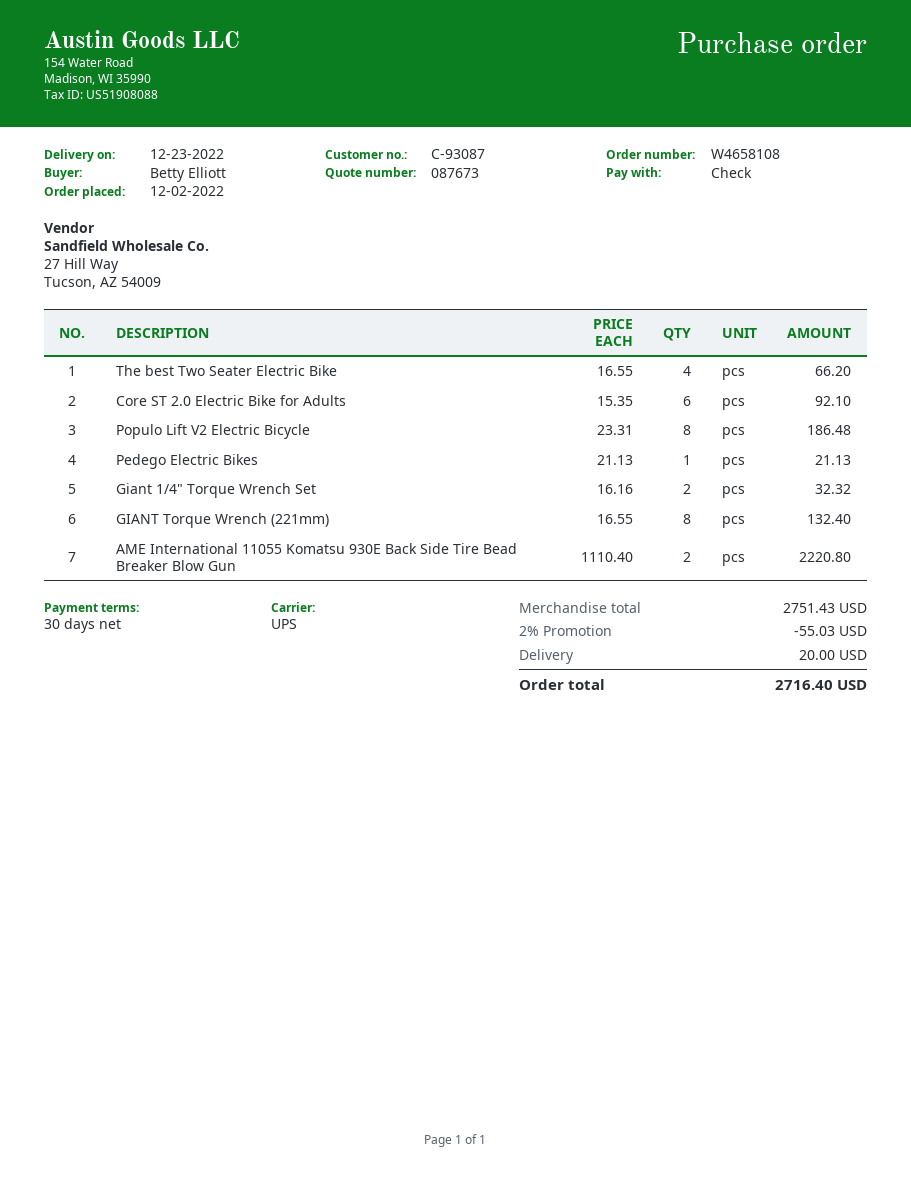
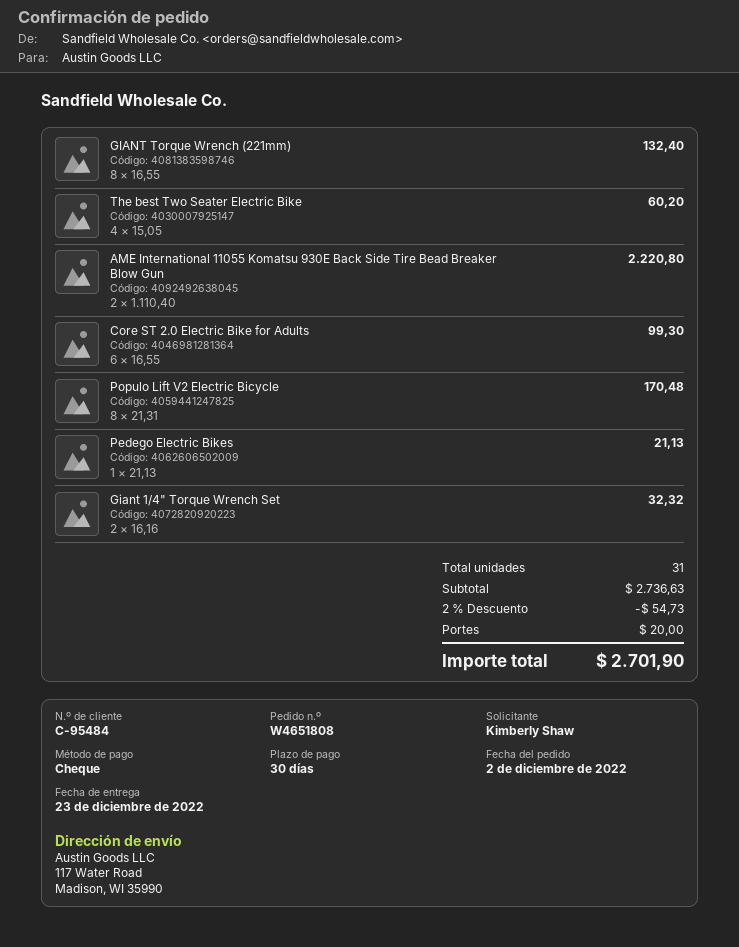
order number: W4658108 -> W4651808
customer number: C-93087 -> C-95484
ordered by: Betty Elliott -> Kimberly Shaw
The best Two Seater Electric Bike: 4 x 16.55 = 66.20 -> 4 x 15.05 = 60.20
Core ST 2.0 Electric Bike for Adults: 6 x 15.35 = 92.10 -> 6 x 16.55 = 99.30
Populo Lift V2 Electric Bicycle: 8 x 23.31 = 186.48 -> 8 x 21.31 = 170.48
subtotal: 2751.43 -> 2736.63
discount: 2% = 55.03 -> 2% = 54.73
total: 2716.40 -> 2701.90

